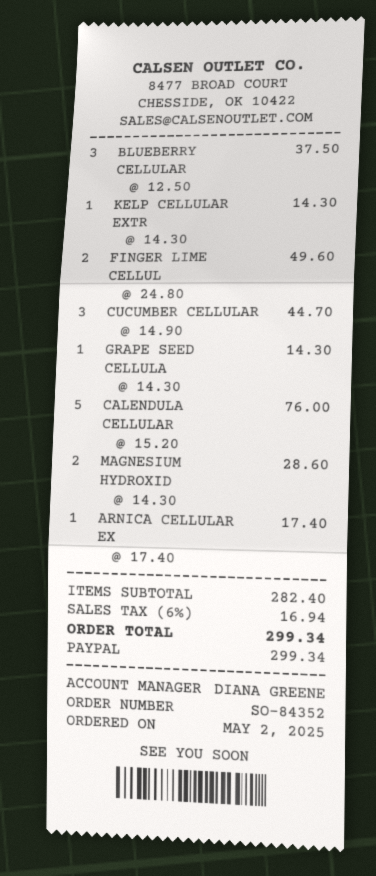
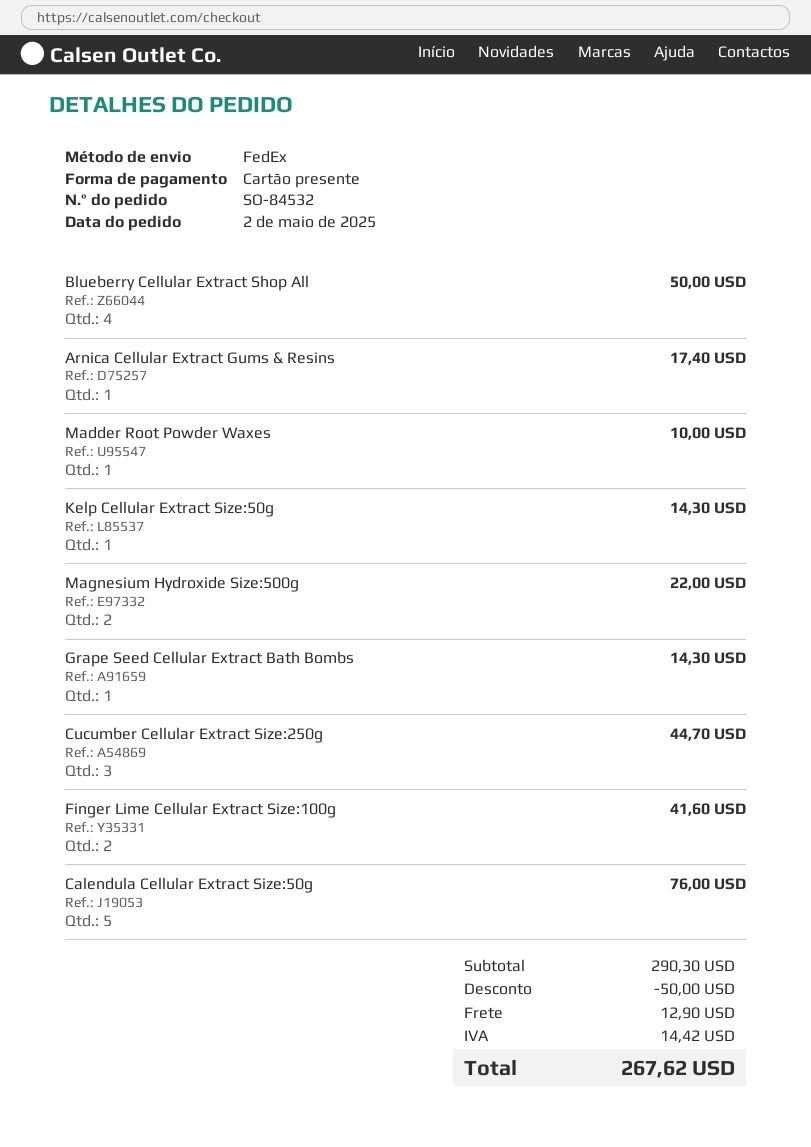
order number: SO-84352 -> SO-84532
payment method: PayPal -> gift card
BLUEBERRY CELLULAR: 3 for 37.50 -> 4 for 50.00
FINGER LIME CELLUL: 2 for 49.60 -> 2 for 41.60
MAGNESIUM HYDROXID: 2 for 28.60 -> 2 for 22.00
Madder Root Powder Waxes: none -> 1 for 10.00
subtotal: 282.40 -> 290.30
discount: none -> 50.00
shipping: none -> 12.90
tax: 16.94 -> 14.42
total: 299.34 -> 267.62

